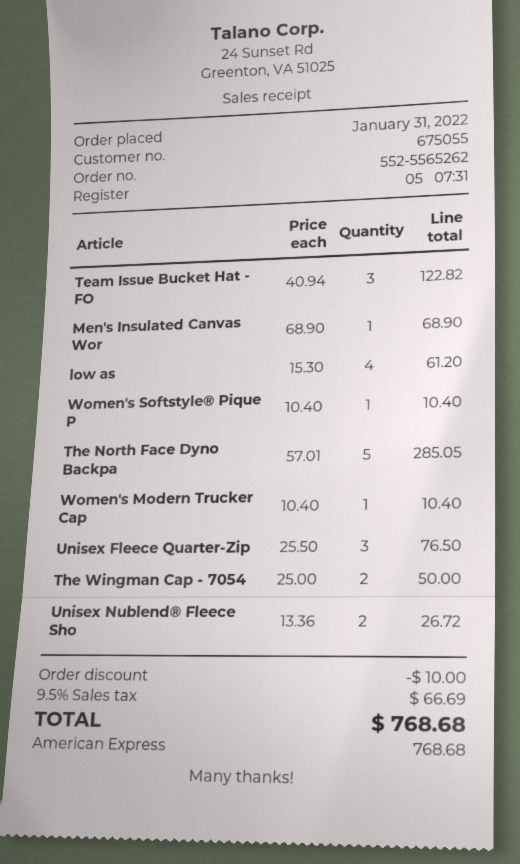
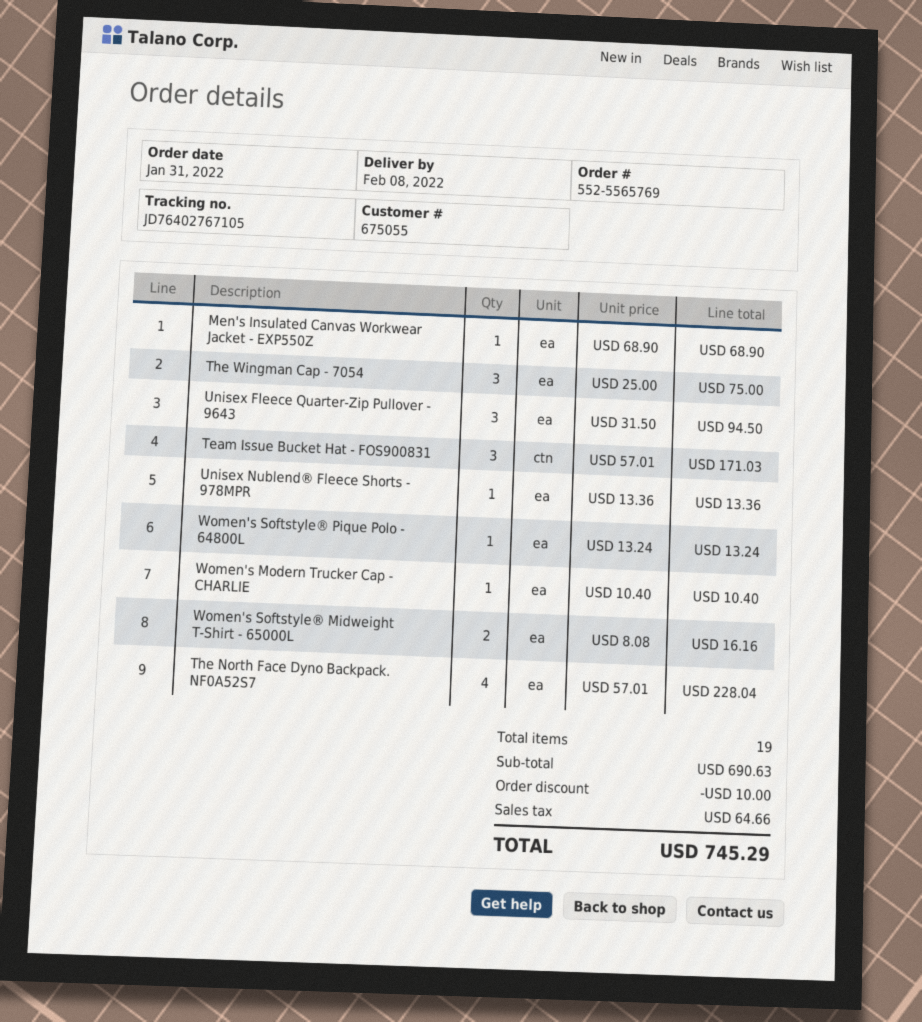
order number: 552-5565262 -> 552-5565769
Team Issue Bucket Hat - FO: 3 x 40.94 = 122.82 -> 3 x 57.01 = 171.03
low as: 4 x 15.30 = 61.20 -> none
Women's Softstyle® Pique P: 1 x 10.40 = 10.40 -> 1 x 13.24 = 13.24
The North Face Dyno Backpa: 5 x 57.01 = 285.05 -> 4 x 57.01 = 228.04
Unisex Fleece Quarter-Zip: 3 x 25.50 = 76.50 -> 3 x 31.50 = 94.50
The Wingman Cap - 7054: 2 x 25.00 = 50.00 -> 3 x 25.00 = 75.00
Unisex Nublend® Fleece Sho: 2 x 13.36 = 26.72 -> 1 x 13.36 = 13.36
Women's Softstyle® Midweight T-Shirt - 65000L: none -> 2 x 8.08 = 16.16
tax: 66.69 -> 64.66
total: 768.68 -> 745.29

